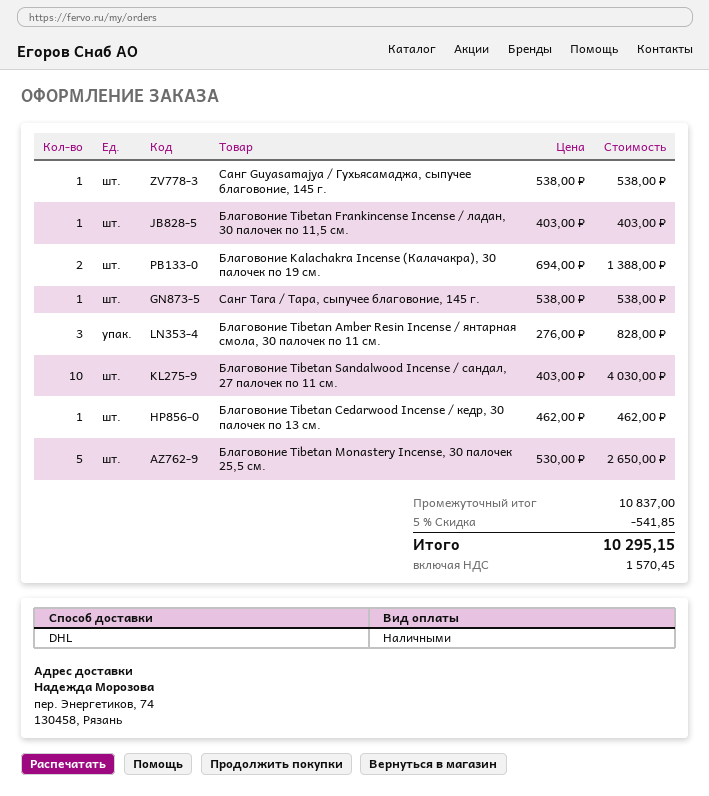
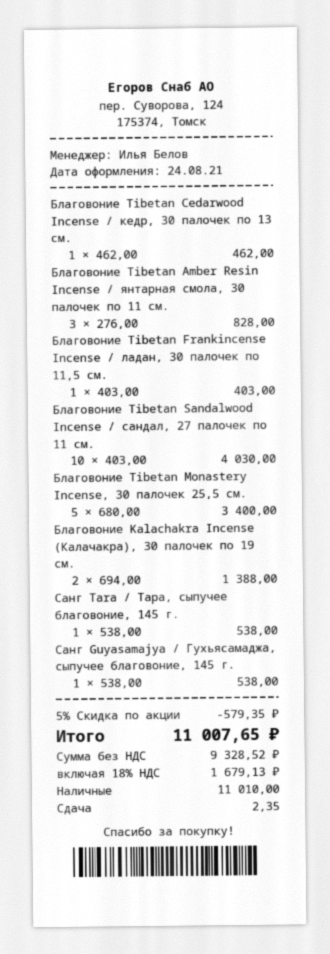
Благовоние Tibetan Monastery Incense, 30 палочек 25,5 см.: 5 x 530.00 = 2650.00 -> 5 x 680.00 = 3400.00
discount: 5% = 541.85 -> 5% = 579.35
tax: 1570.45 -> 1679.13
total: 10295.15 -> 11007.65

